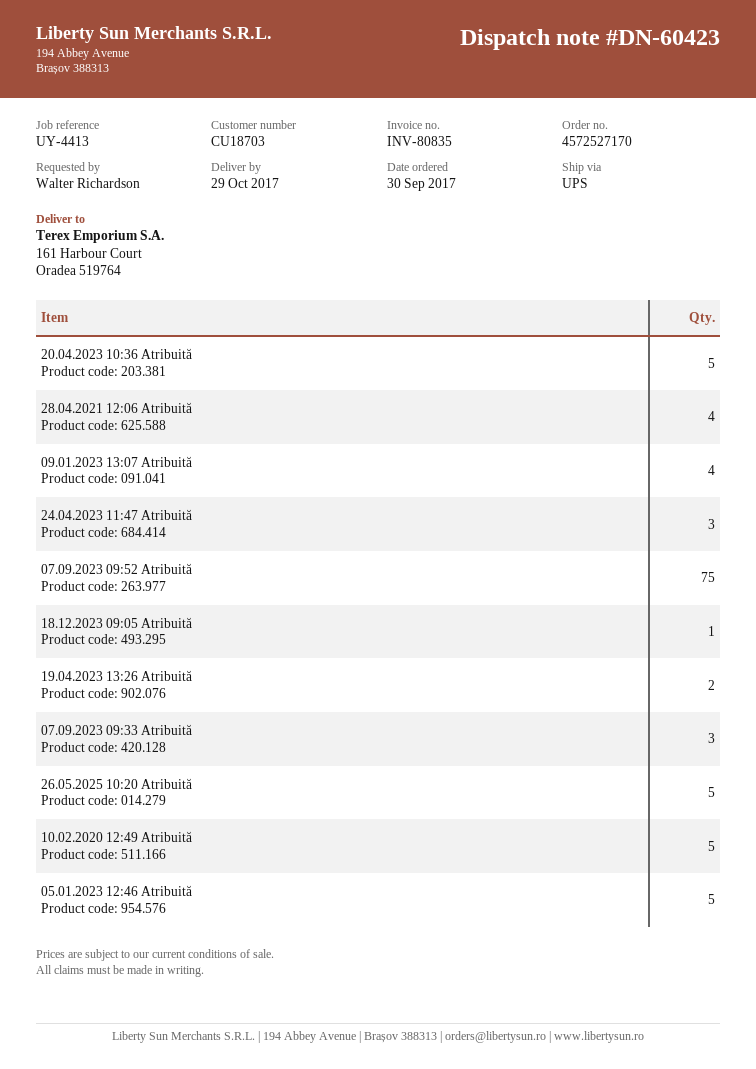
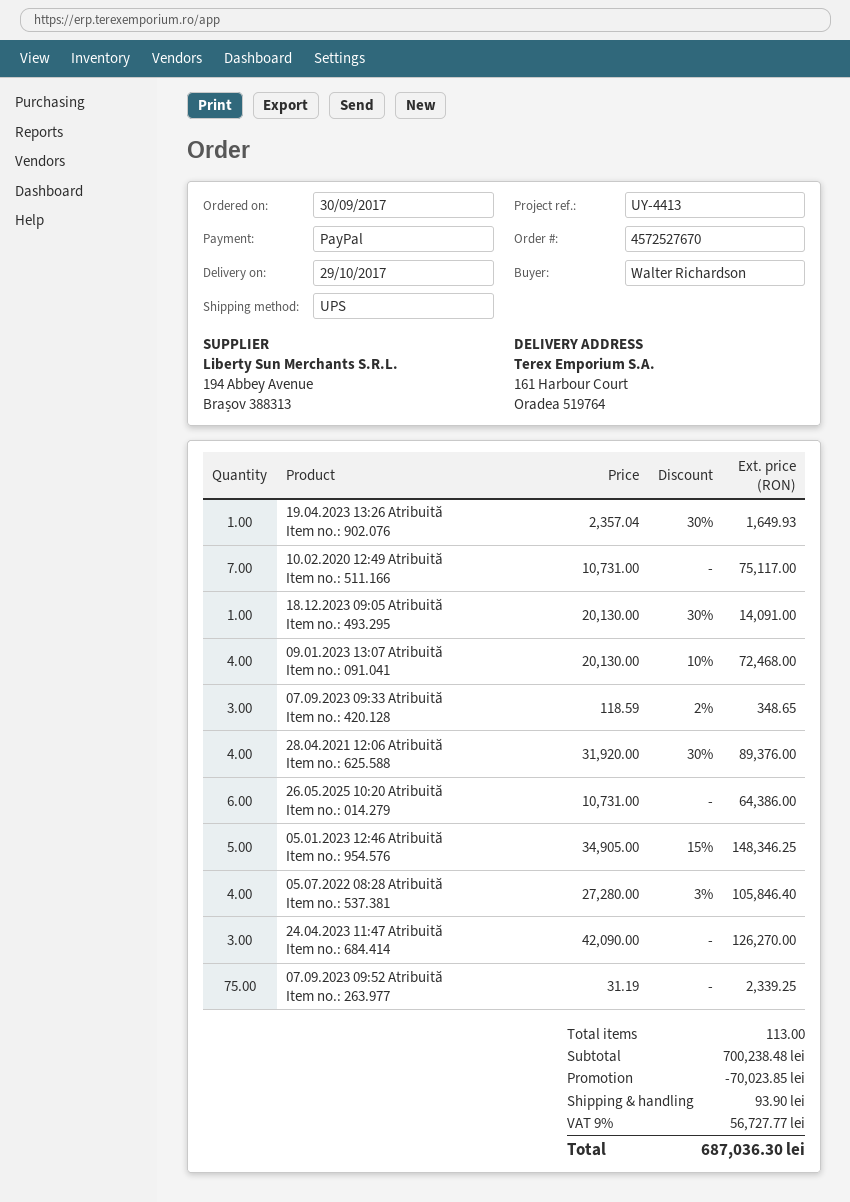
order number: 4572527170 -> 4572527670
20.04.2023 10:36 Atribuită: 5 -> none
19.04.2023 13:26 Atribuită: 2 -> 1
26.05.2025 10:20 Atribuită: 5 -> 6
10.02.2020 12:49 Atribuită: 5 -> 7
05.07.2022 08:28 Atribuită: none -> 4

